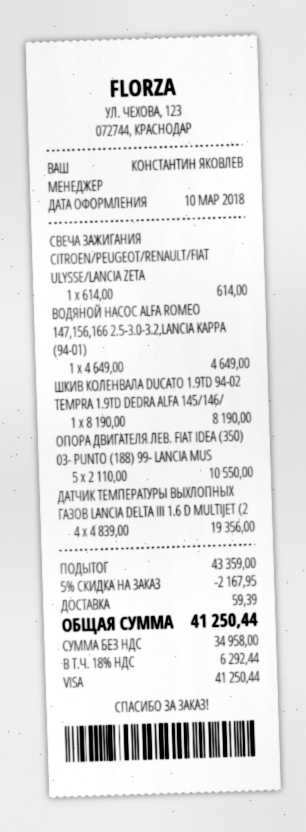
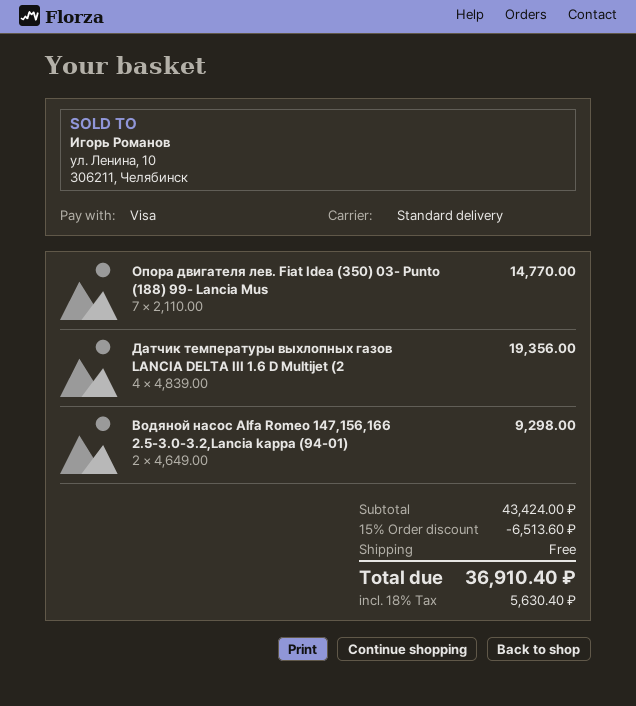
СВЕЧА ЗАЖИГАНИЯ CITROEN/PEUGEOT/RENAULT/FIAT ULYSSE/LANCIA ZETA: 1 x 614.00 = 614.00 -> none
ВОДЯНОЙ НАСОС ALFA ROMEO 147,156,166 2.5-3.0-3.2,LANCIA KAPPA (94-01): 1 x 4649.00 = 4649.00 -> 2 x 4649.00 = 9298.00
ШКИВ КОЛЕНВАЛА DUCATO 1.9TD 94-02 TEMPRA 1.9TD DEDRA ALFA 145/146/: 1 x 8190.00 = 8190.00 -> none
ОПОРА ДВИГАТЕЛЯ ЛЕВ. FIAT IDEA (350) 03- PUNTO (188) 99- LANCIA MUS: 5 x 2110.00 = 10550.00 -> 7 x 2110.00 = 14770.00
subtotal: 43359.00 -> 43424.00
discount: 5% = 2167.95 -> 15% = 6513.60
shipping: 59.39 -> 0.00
tax: 18% = 6292.44 -> 18% = 5630.40
total: 41250.44 -> 36910.40

